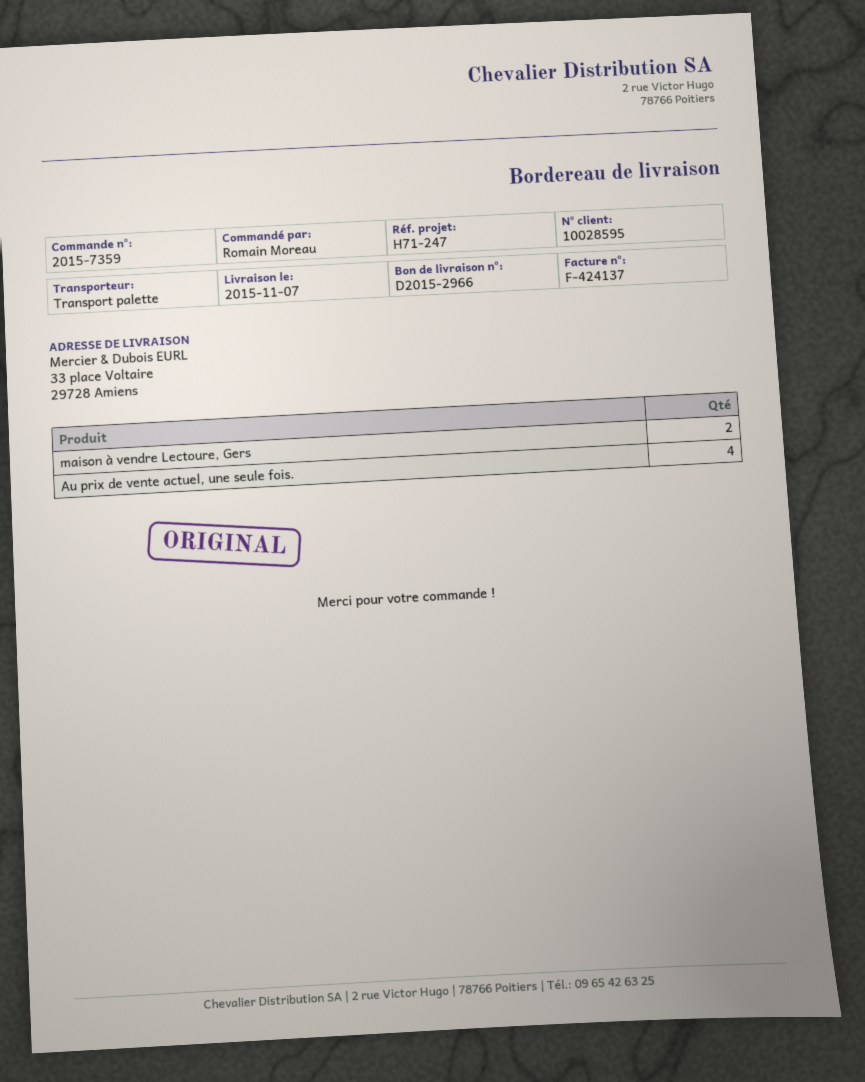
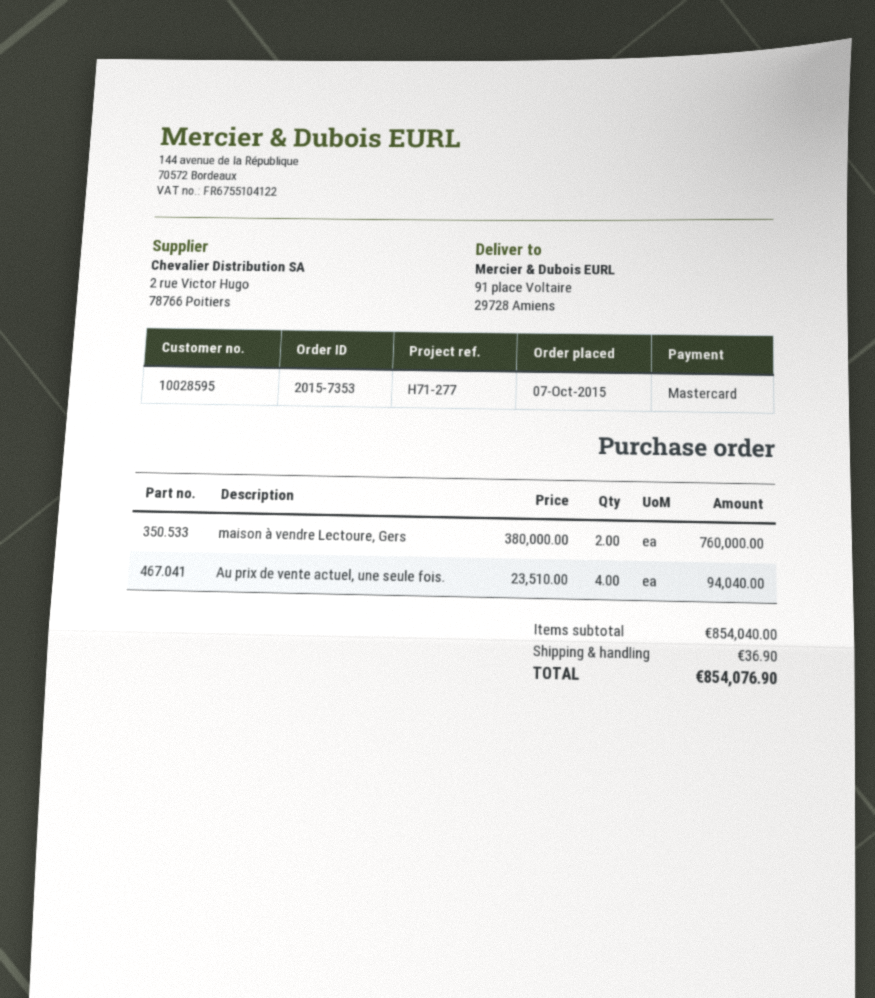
order number: 2015-7359 -> 2015-7353
reference: H71-247 -> H71-277
ship to: 33 place Voltaire, 29728 Amiens -> 91 place Voltaire, 29728 Amiens

